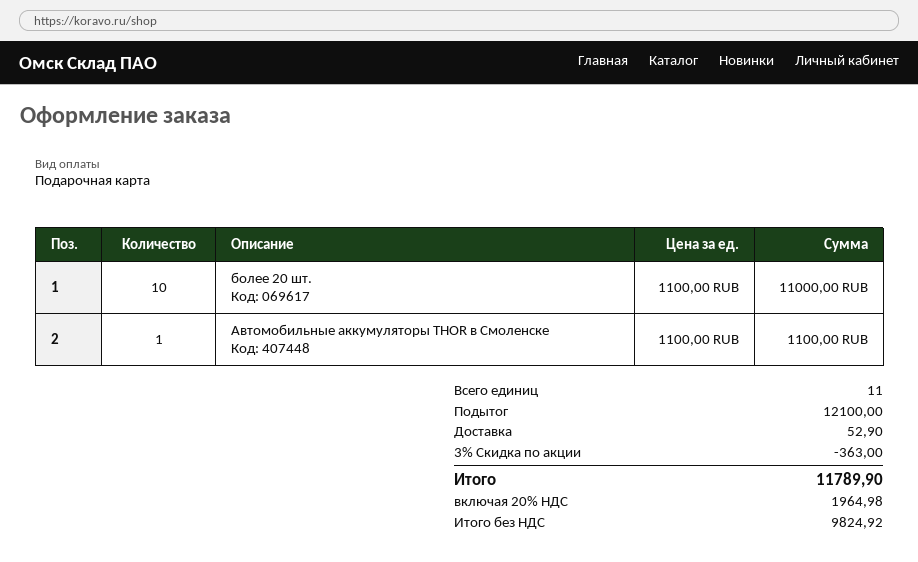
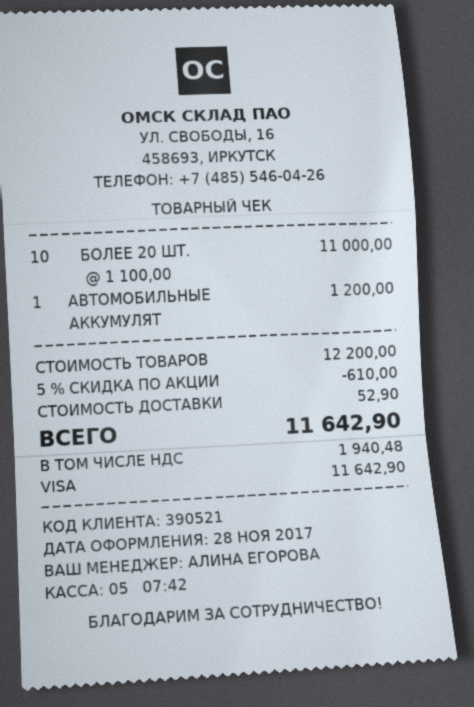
payment method: gift card -> Visa
Автомобильные аккумуляторы THOR в Смоленске: 1 x 1100.00 = 1100.00 -> 1 x 1200.00 = 1200.00
subtotal: 12100.00 -> 12200.00
discount: 3% = 363.00 -> 5% = 610.00
tax: 1964.98 -> 1940.48
total: 11789.90 -> 11642.90

